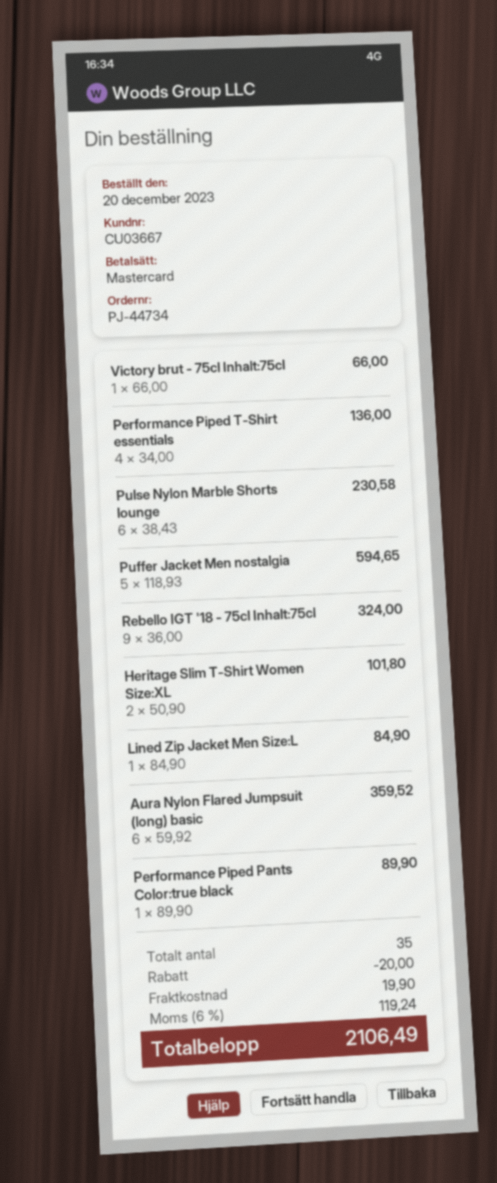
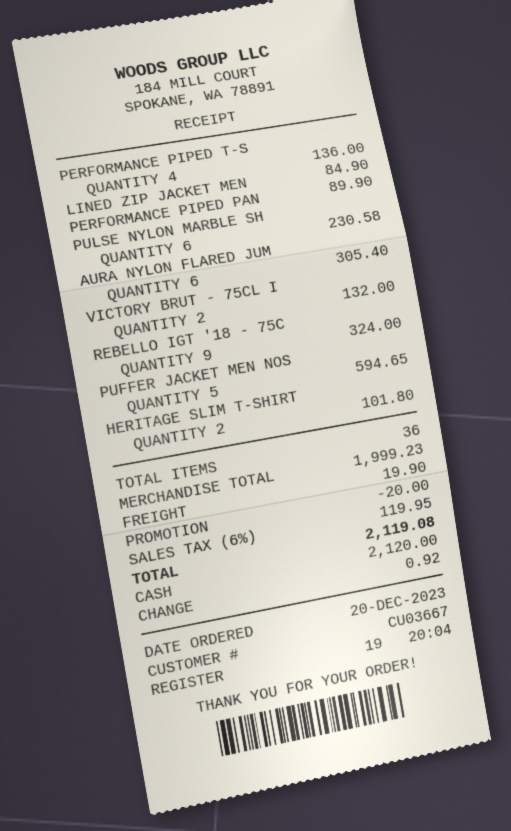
payment method: Mastercard -> cash
Victory brut - 75cl Inhalt:75cl: 1 for 66.00 -> 2 for 132.00
Aura Nylon Flared Jumpsuit (long) basic: 6 for 359.52 -> 6 for 305.40
total quantity: 35 -> 36
tax: 6% = 119.24 -> 6% = 119.95
total: 2106.49 -> 2119.08

